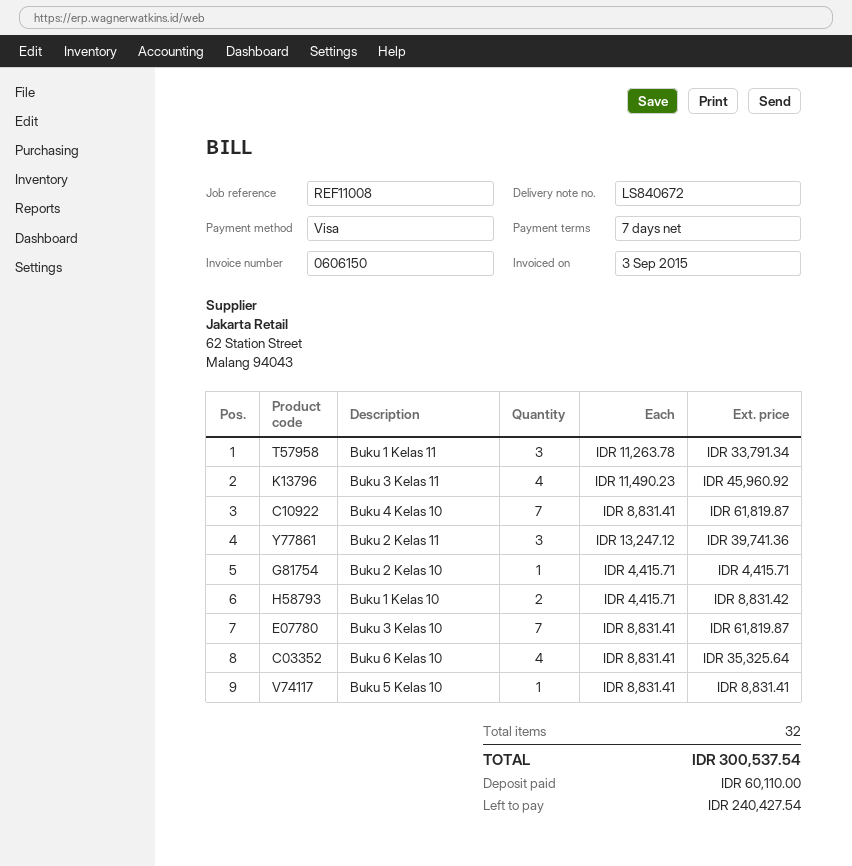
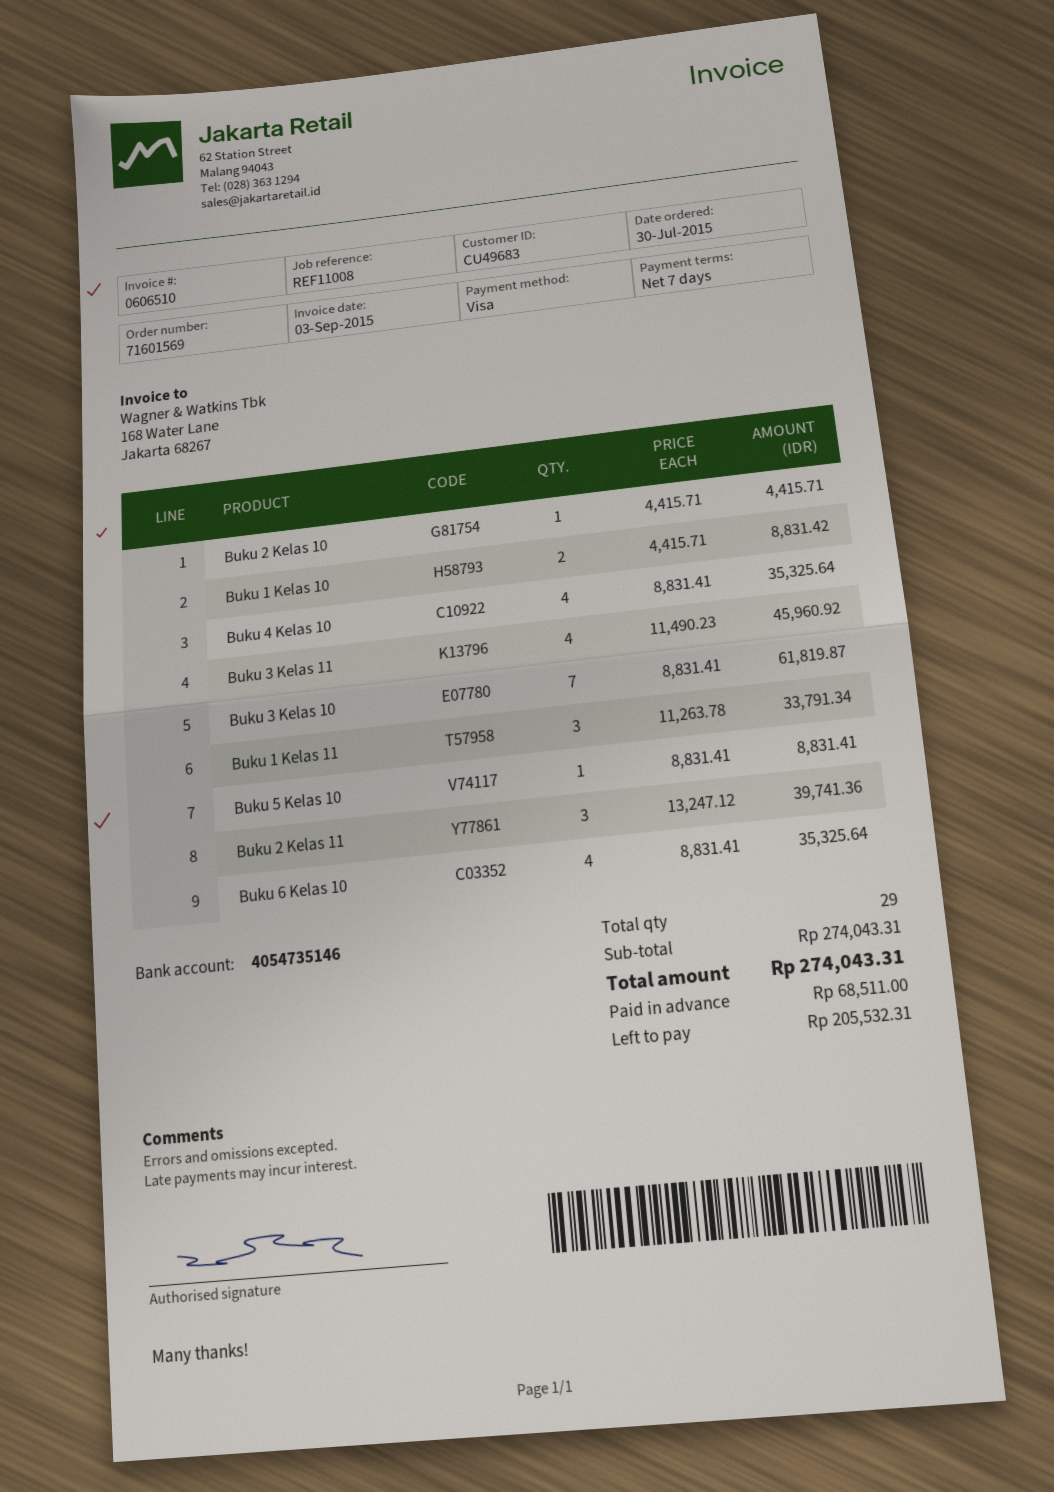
invoice number: 0606150 -> 0606510
Buku 4 Kelas 10: 7 x 8831.41 = 61819.87 -> 4 x 8831.41 = 35325.64
total quantity: 32 -> 29
total: 300537.54 -> 274043.31
deposit: 60110.00 -> 68511.00
balance: 240427.54 -> 205532.31

